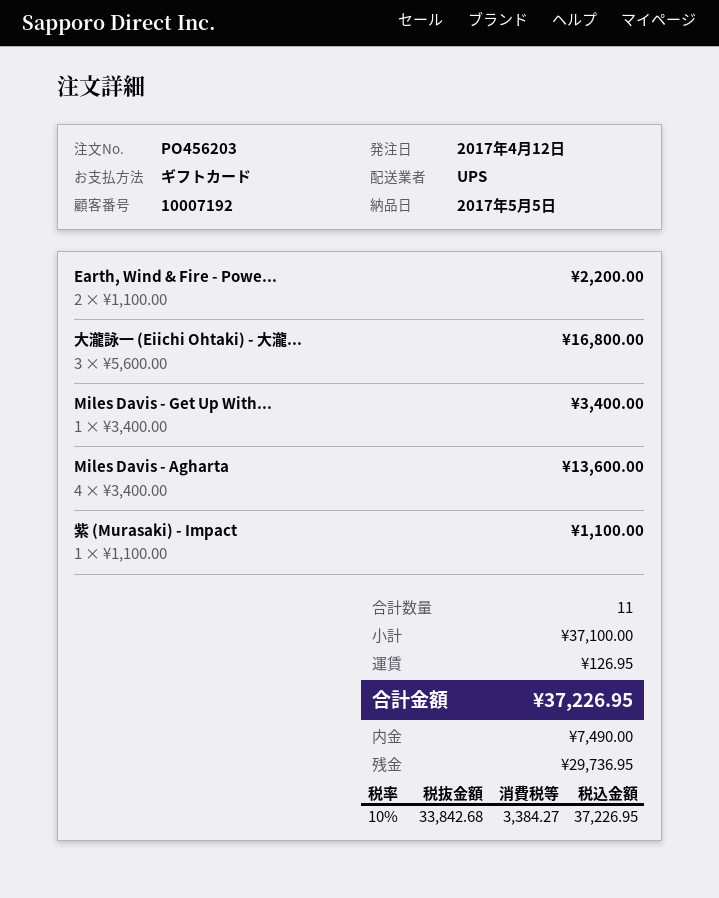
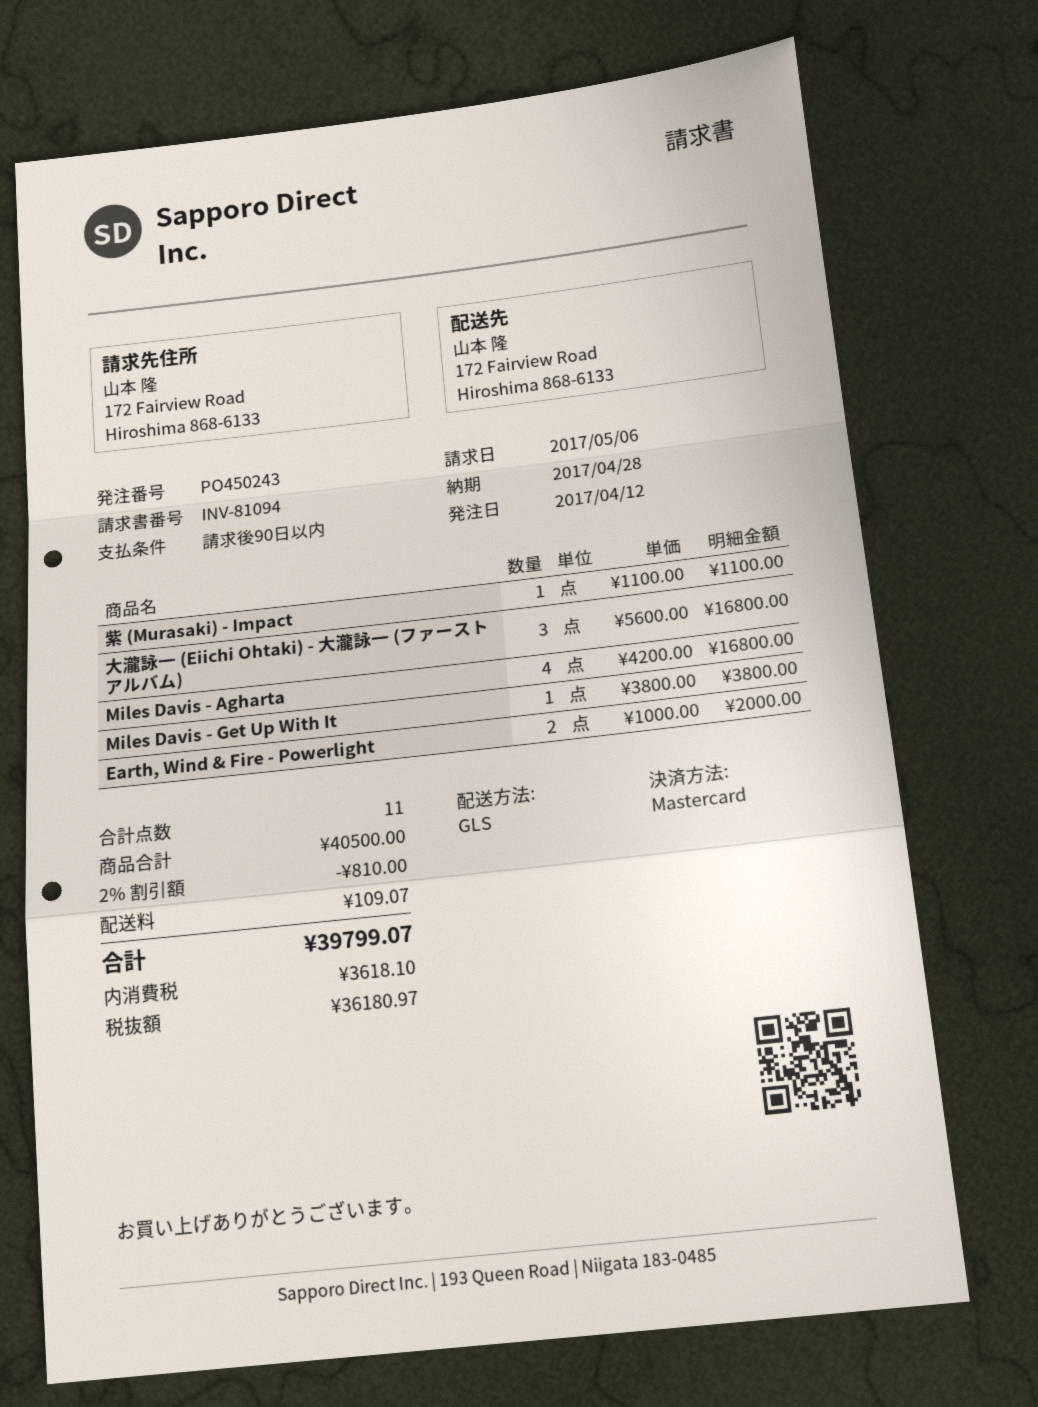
order number: PO456203 -> PO450243
delivery date: 2017-05-05 -> 2017-04-28
payment method: gift card -> Mastercard
shipping method: UPS -> GLS
Earth, Wind & Fire - Powe...: 2 x 1100.00 = 2200.00 -> 2 x 1000.00 = 2000.00
Miles Davis - Get Up With...: 1 x 3400.00 = 3400.00 -> 1 x 3800.00 = 3800.00
Miles Davis - Agharta: 4 x 3400.00 = 13600.00 -> 4 x 4200.00 = 16800.00
subtotal: 37100.00 -> 40500.00
discount: none -> 2% = 810.00
shipping: 126.95 -> 109.07
net: 33842.68 -> 36180.97
tax: 3384.27 -> 3618.10
total: 37226.95 -> 39799.07

